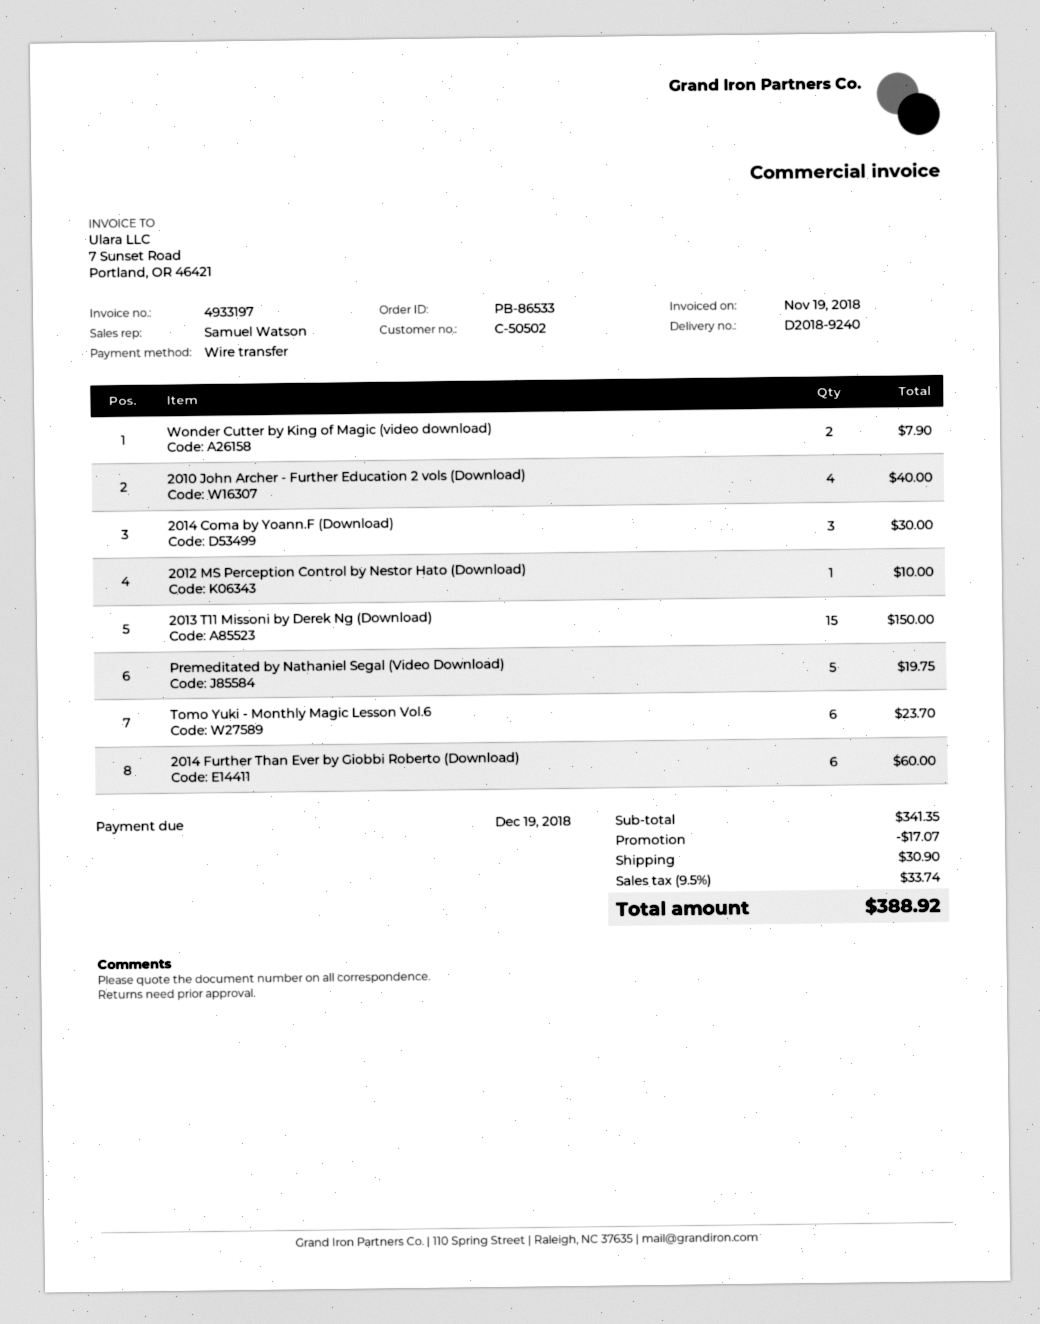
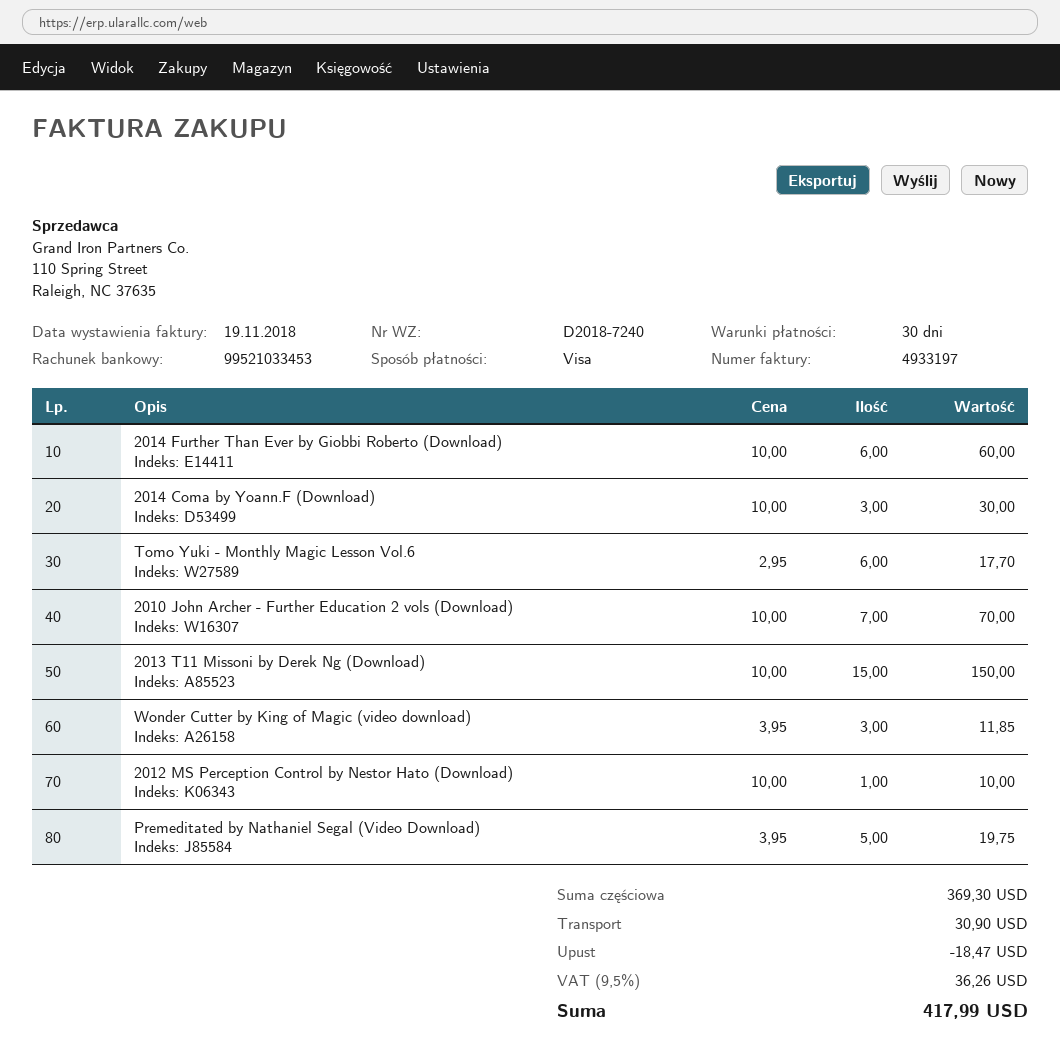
delivery note number: D2018-9240 -> D2018-7240
payment method: bank transfer -> Visa
Wonder Cutter by King of Magic (video download): 2 for 7.90 -> 3 for 11.85
2010 John Archer - Further Education 2 vols (Download): 4 for 40.00 -> 7 for 70.00
Tomo Yuki - Monthly Magic Lesson Vol.6: 6 for 23.70 -> 6 for 17.70
subtotal: 341.35 -> 369.30
discount: 17.07 -> 18.47
tax: 9.5% = 33.74 -> 9.5% = 36.26
total: 388.92 -> 417.99

